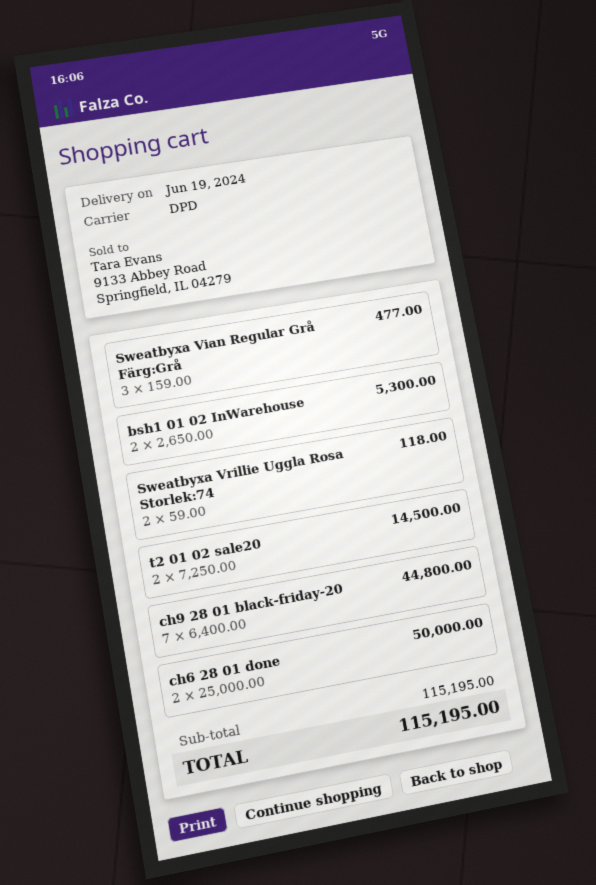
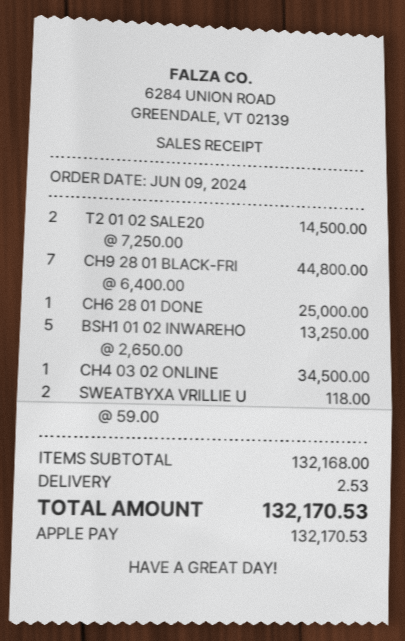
Sweatbyxa Vian Regular Grå Färg:Grå: 3 x 159.00 = 477.00 -> none
bsh1 01 02 InWarehouse: 2 x 2650.00 = 5300.00 -> 5 x 2650.00 = 13250.00
ch6 28 01 done: 2 x 25000.00 = 50000.00 -> 1 x 25000.00 = 25000.00
CH4 03 02 ONLINE: none -> 1 x 34500.00 = 34500.00
subtotal: 115195.00 -> 132168.00
shipping: none -> 2.53
total: 115195.00 -> 132170.53

